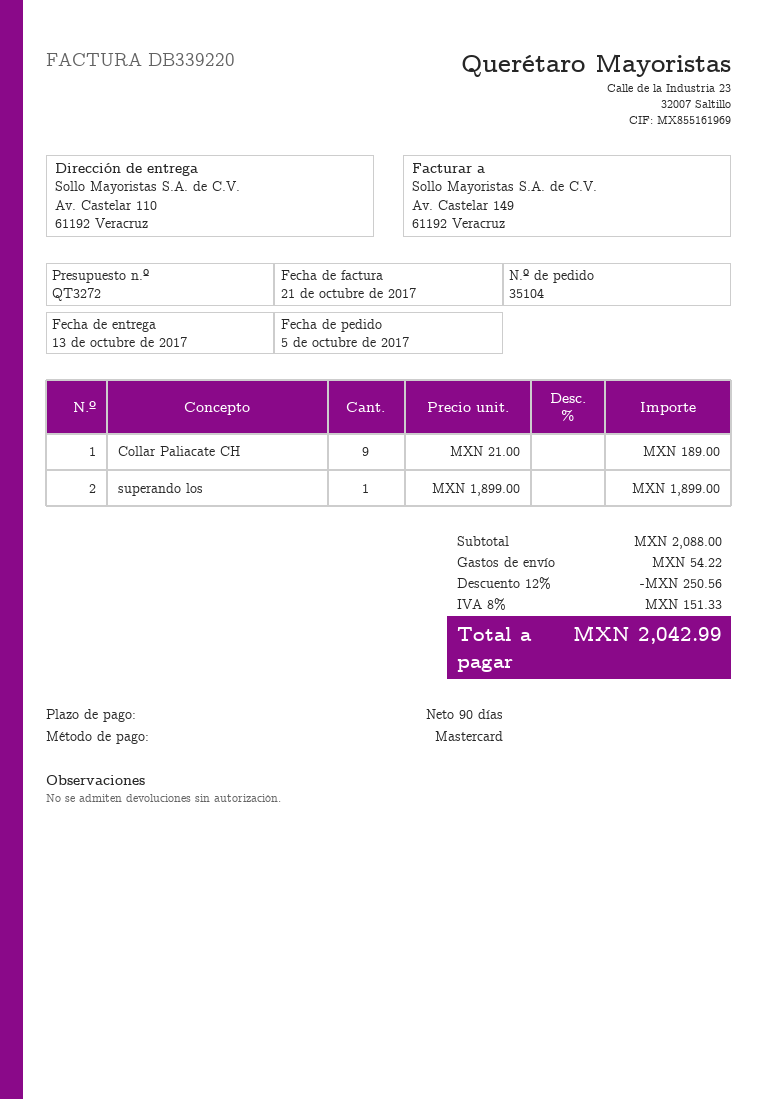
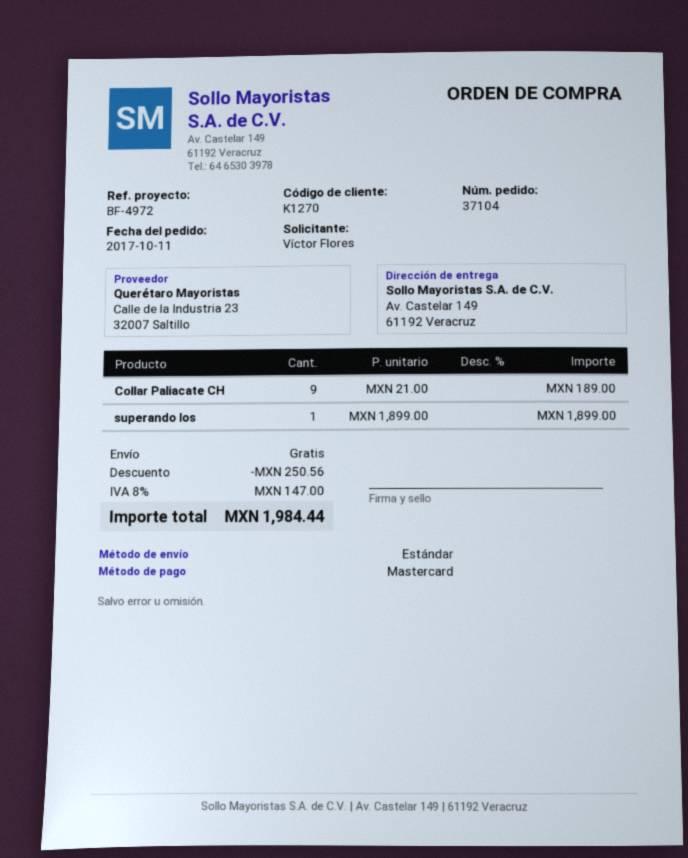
order number: 35104 -> 37104
order date: 2017-10-05 -> 2017-10-11
ship to: Av. Castelar 110, 61192 Veracruz -> Av. Castelar 149, 61192 Veracruz
shipping: 54.22 -> 0.00
tax: 8% = 151.33 -> 8% = 147.00
total: 2042.99 -> 1984.44

